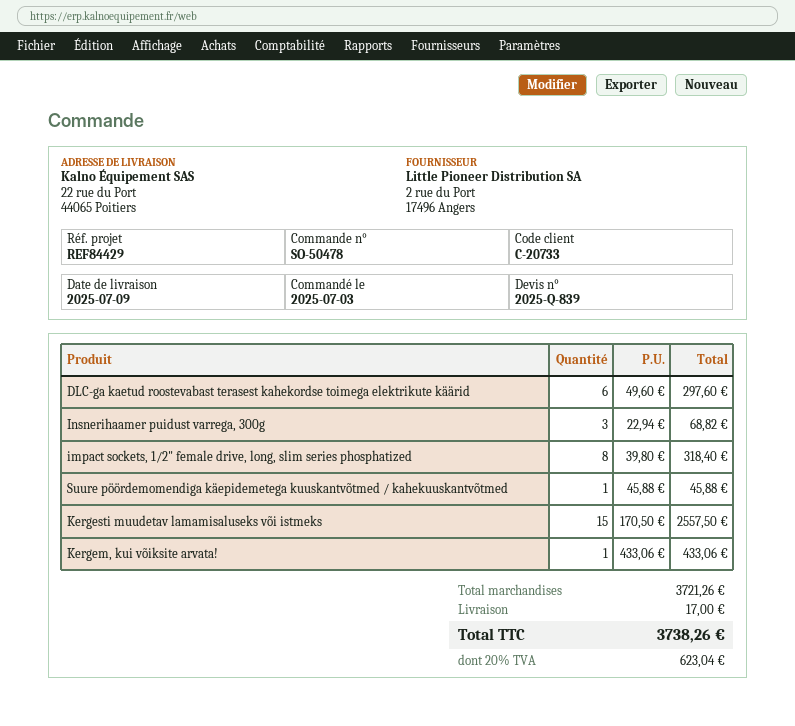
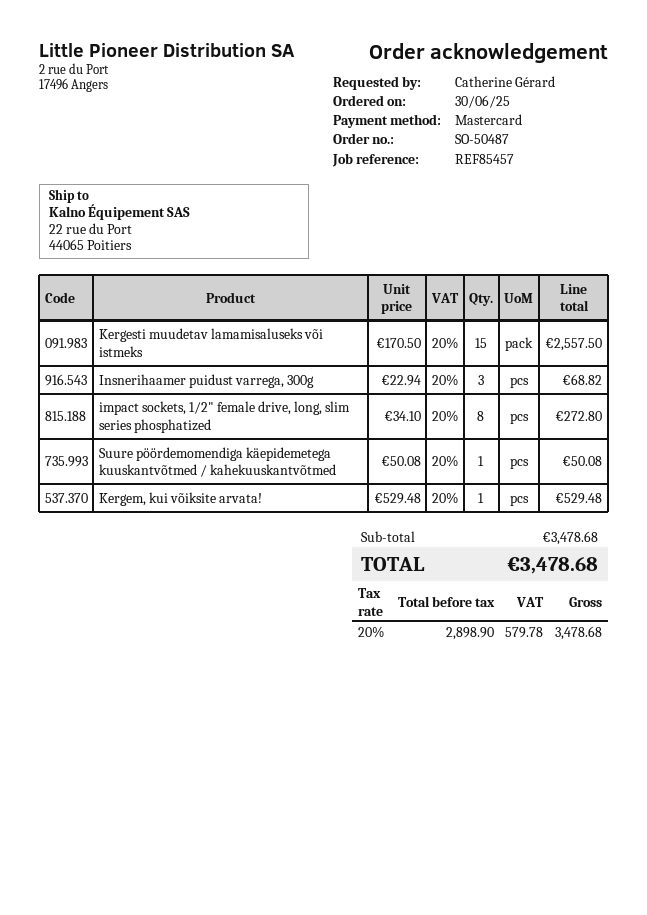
order number: SO-50478 -> SO-50487
order date: 2025-07-03 -> 2025-06-30
reference: REF84429 -> REF85457
DLC-ga kaetud roostevabast terasest kahekordse toimega elektrikute käärid: 6 x 49.60 = 297.60 -> none
impact sockets, 1/2" female drive, long, slim series phosphatized: 8 x 39.80 = 318.40 -> 8 x 34.10 = 272.80
Suure pöördemomendiga käepidemetega kuuskantvõtmed / kahekuuskantvõtmed: 1 x 45.88 = 45.88 -> 1 x 50.08 = 50.08
Kergem, kui võiksite arvata!: 1 x 433.06 = 433.06 -> 1 x 529.48 = 529.48
subtotal: 3721.26 -> 3478.68
shipping: 17.00 -> none
tax: 20% = 623.04 -> 20% = 579.78
total: 3738.26 -> 3478.68

